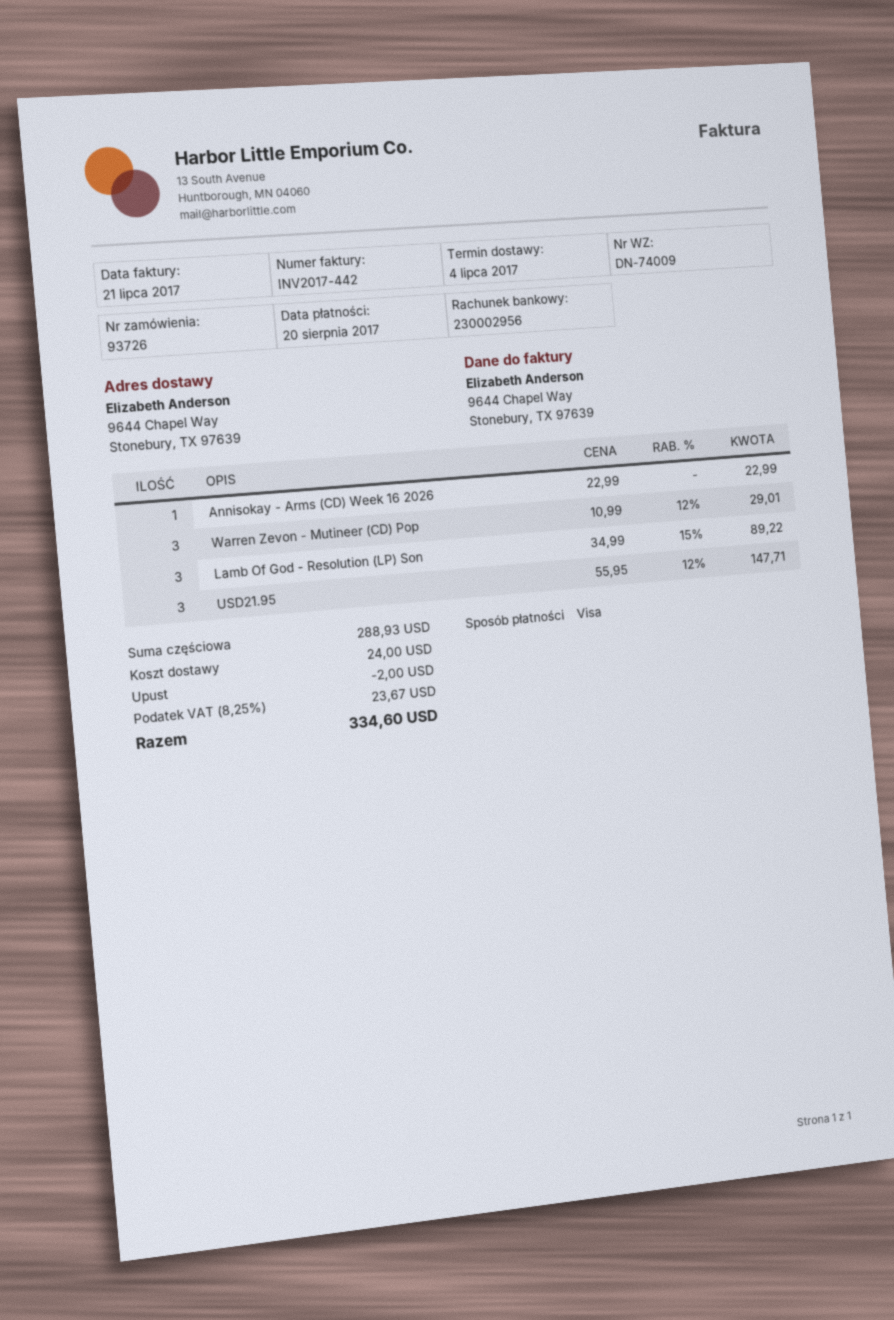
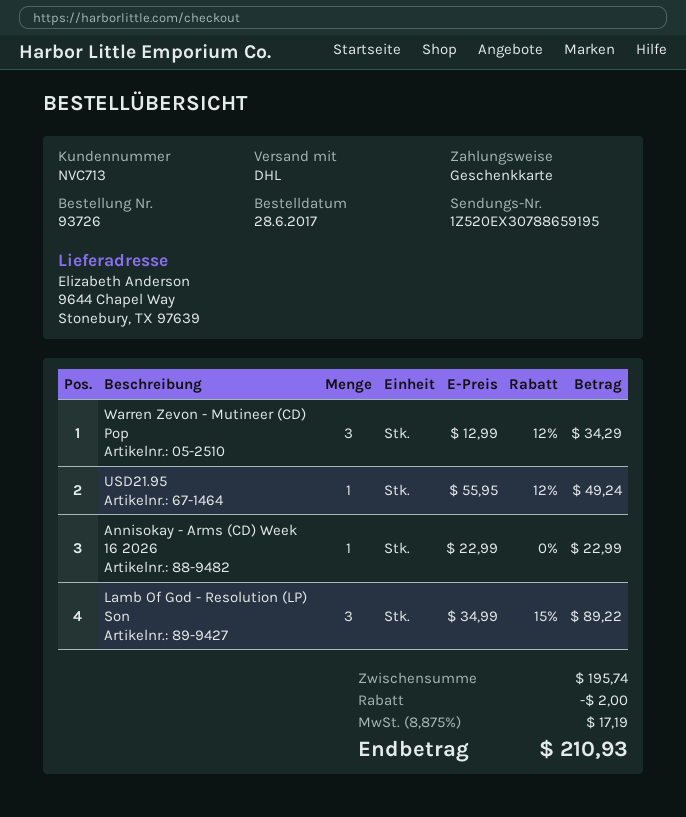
payment method: Visa -> gift card
Warren Zevon - Mutineer (CD) Pop: 3 x 10.99 - 12% = 29.01 -> 3 x 12.99 - 12% = 34.29
USD21.95: 3 x 55.95 - 12% = 147.71 -> 1 x 55.95 - 12% = 49.24
subtotal: 288.93 -> 195.74
shipping: 24.00 -> none
tax: 8.25% = 23.67 -> 8.875% = 17.19
total: 334.60 -> 210.93

